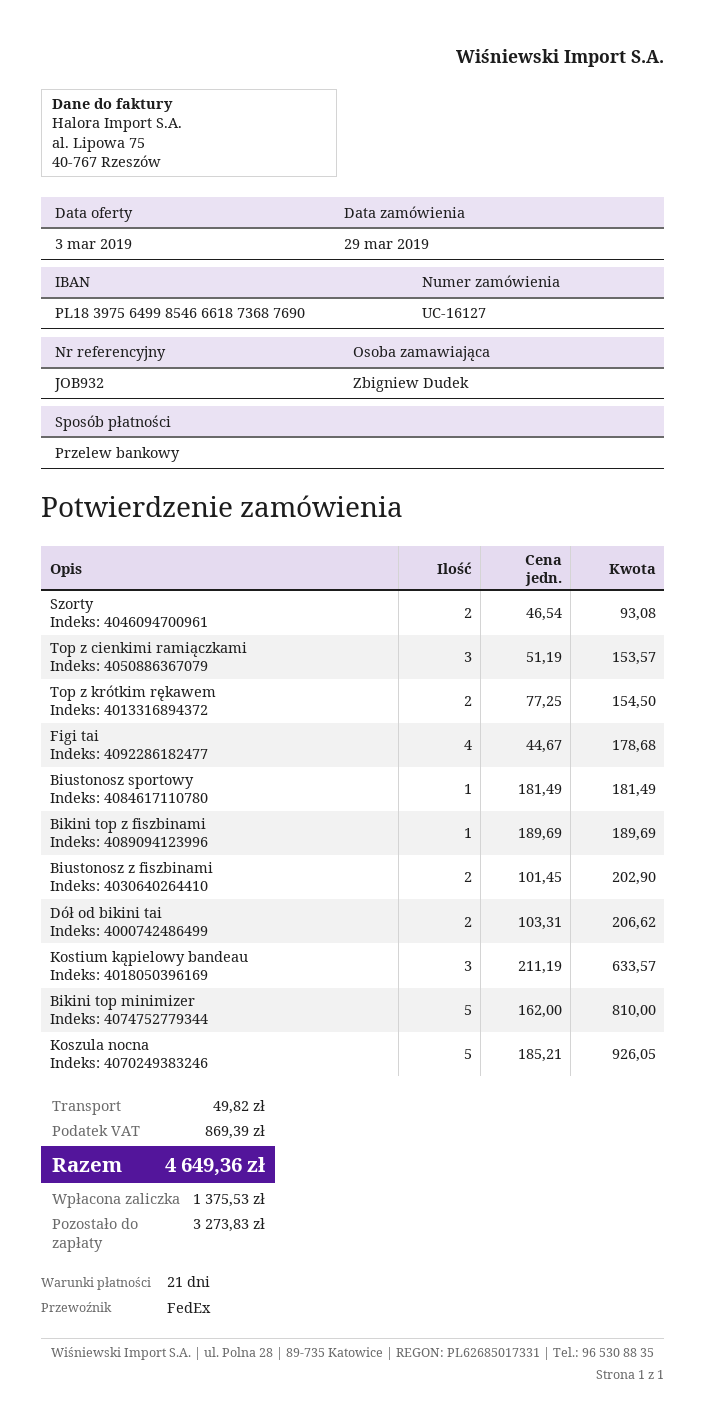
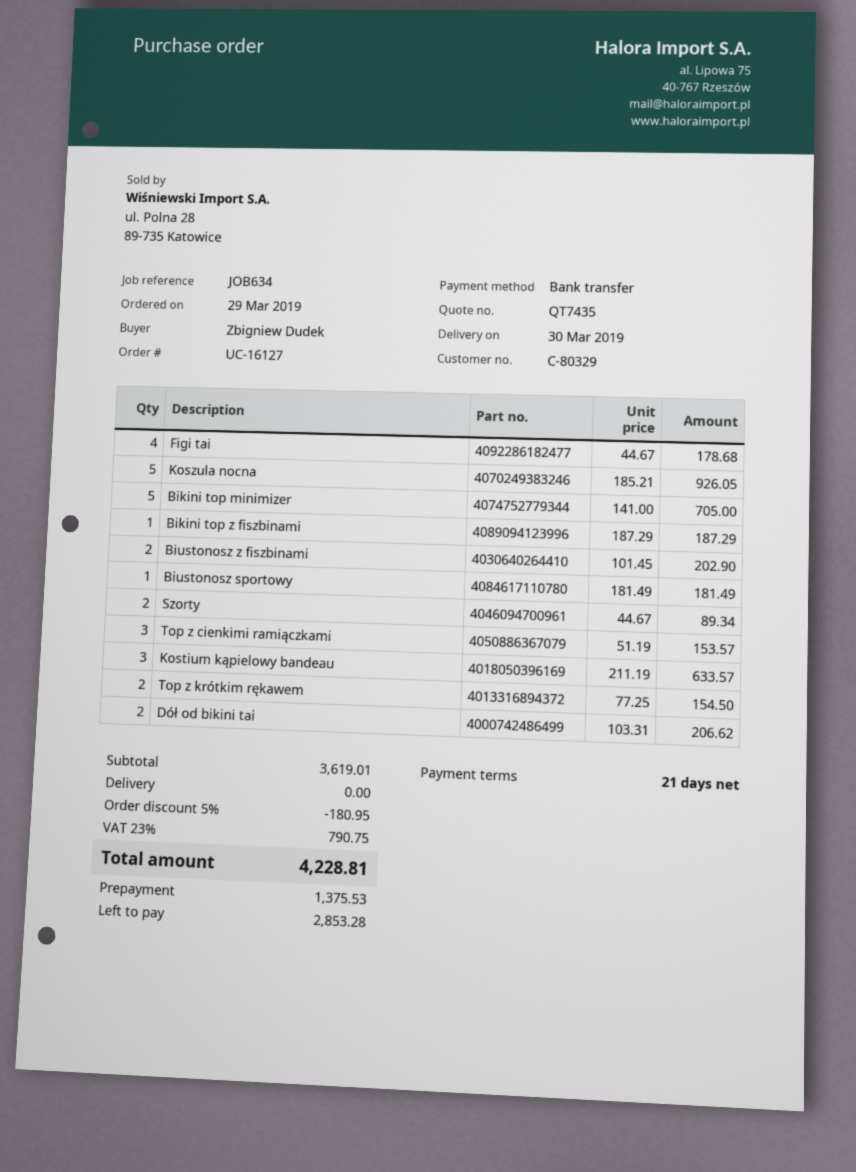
reference: JOB932 -> JOB634
Szorty: 2 x 46.54 = 93.08 -> 2 x 44.67 = 89.34
Bikini top z fiszbinami: 1 x 189.69 = 189.69 -> 1 x 187.29 = 187.29
Bikini top minimizer: 5 x 162.00 = 810.00 -> 5 x 141.00 = 705.00
discount: none -> 5% = 180.95
shipping: 49.82 -> 0.00
tax: 869.39 -> 790.75
total: 4649.36 -> 4228.81
balance: 3273.83 -> 2853.28

